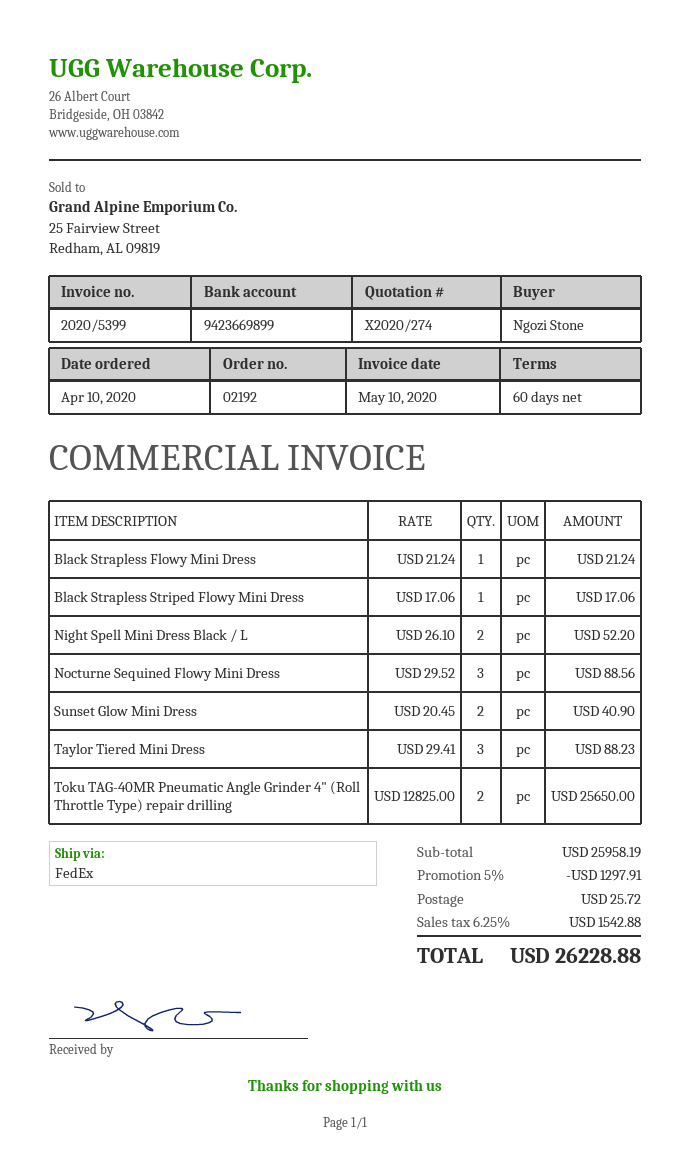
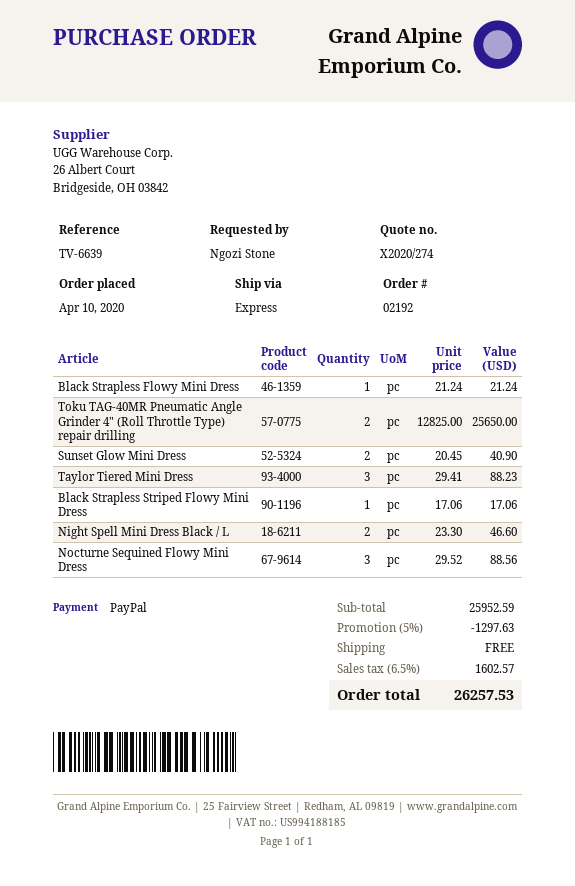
shipping method: FedEx -> express
Night Spell Mini Dress Black / L: 2 x 26.10 = 52.20 -> 2 x 23.30 = 46.60
subtotal: 25958.19 -> 25952.59
discount: 5% = 1297.91 -> 5% = 1297.63
shipping: 25.72 -> 0.00
tax: 6.25% = 1542.88 -> 6.5% = 1602.57
total: 26228.88 -> 26257.53

